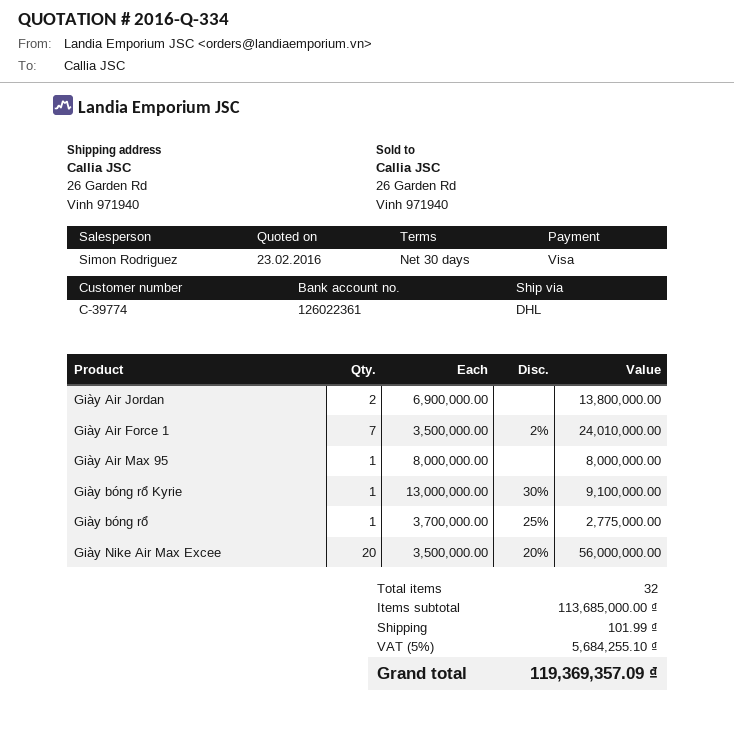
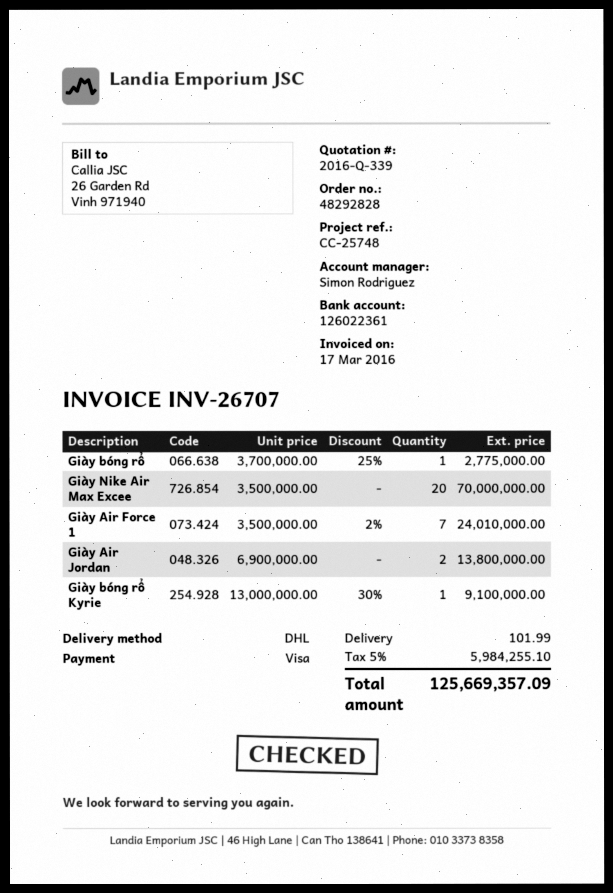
quote number: 2016-Q-334 -> 2016-Q-339
Giày Air Max 95: 1 x 8000000.00 = 8000000.00 -> none
Giày Nike Air Max Excee: 20 x 3500000.00 - 20% = 56000000.00 -> 20 x 3500000.00 = 70000000.00
tax: 5% = 5684255.10 -> 5% = 5984255.10
total: 119369357.09 -> 125669357.09

